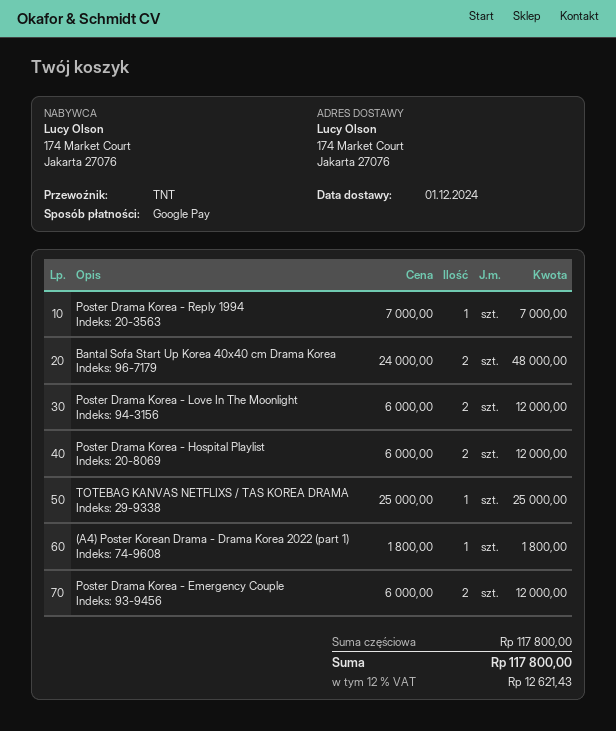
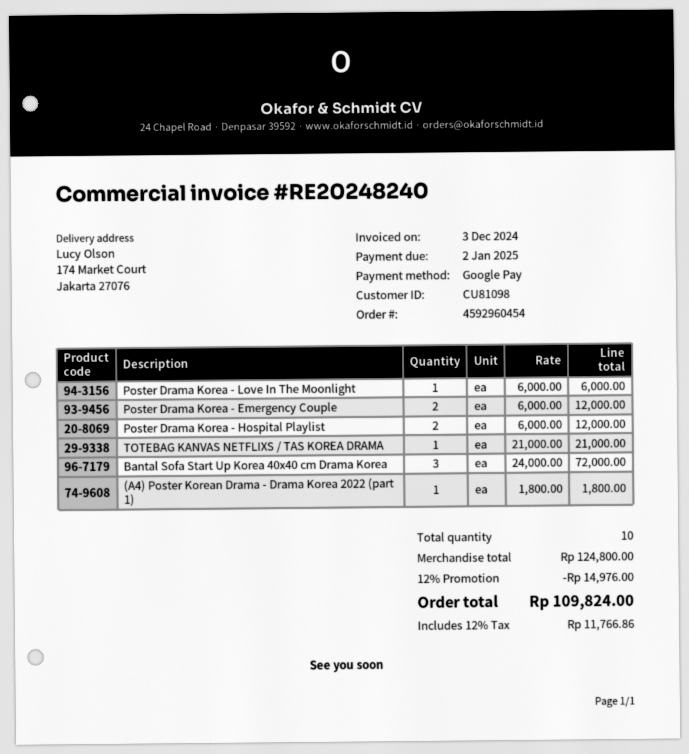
Poster Drama Korea - Reply 1994: 1 x 7000.00 = 7000.00 -> none
Bantal Sofa Start Up Korea 40x40 cm Drama Korea: 2 x 24000.00 = 48000.00 -> 3 x 24000.00 = 72000.00
Poster Drama Korea - Love In The Moonlight: 2 x 6000.00 = 12000.00 -> 1 x 6000.00 = 6000.00
TOTEBAG KANVAS NETFLIXS / TAS KOREA DRAMA: 1 x 25000.00 = 25000.00 -> 1 x 21000.00 = 21000.00
subtotal: 117800.00 -> 124800.00
discount: none -> 12% = 14976.00
tax: 12% = 12621.43 -> 12% = 11766.86
total: 117800.00 -> 109824.00

